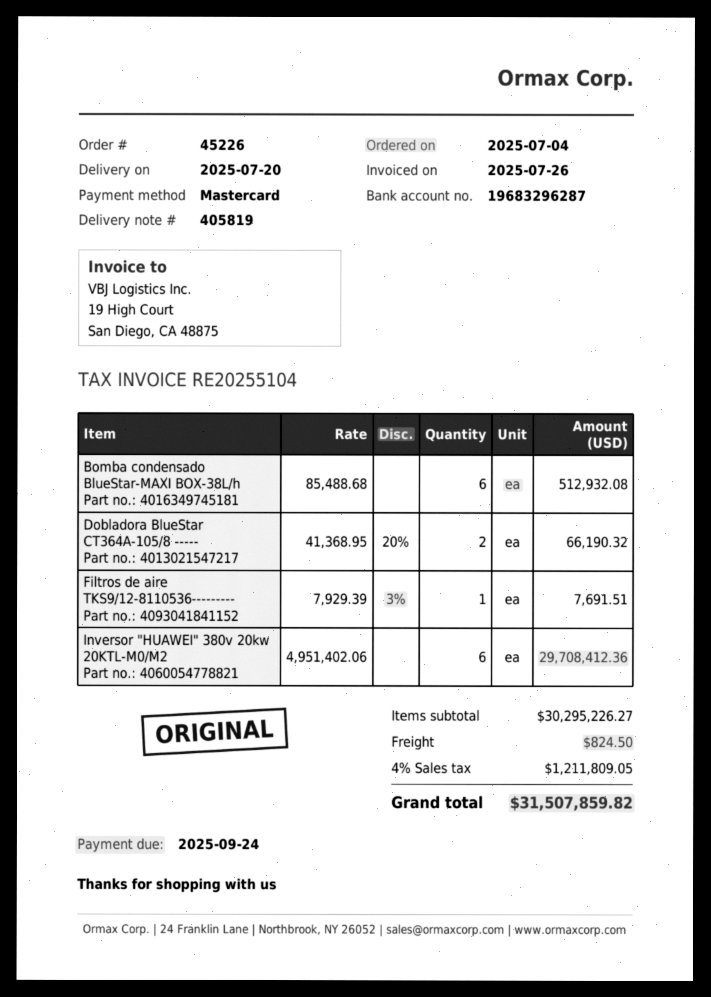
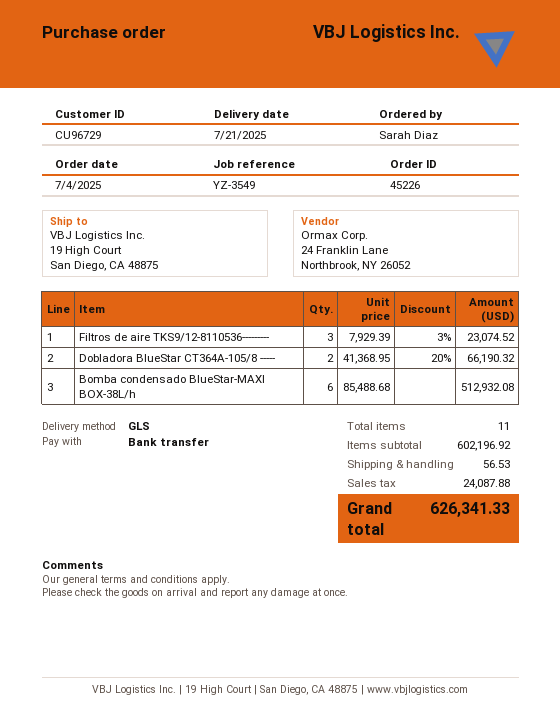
delivery date: 2025-07-20 -> 2025-07-21
payment method: Mastercard -> bank transfer
Filtros de aire TKS9/12-8110536---------: 1 x 7929.39 - 3% = 7691.51 -> 3 x 7929.39 - 3% = 23074.52
Inversor "HUAWEI" 380v 20kw 20KTL-M0/M2: 6 x 4951402.06 = 29708412.36 -> none
subtotal: 30295226.27 -> 602196.92
shipping: 824.50 -> 56.53
tax: 1211809.05 -> 24087.88
total: 31507859.82 -> 626341.33

